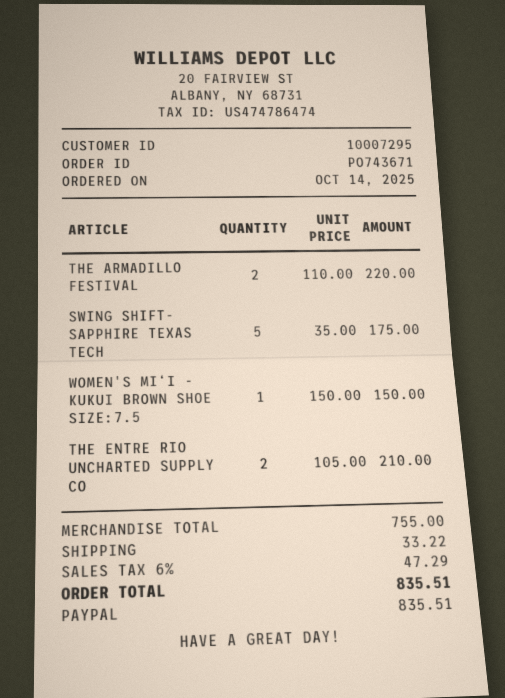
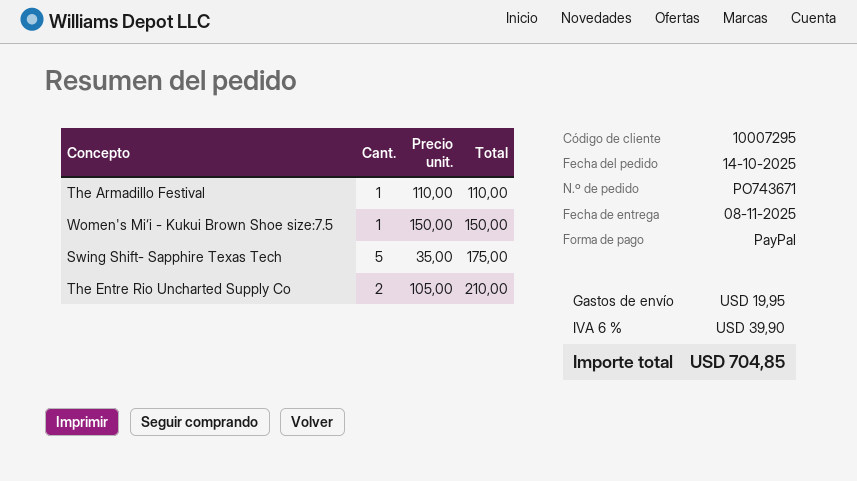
THE ARMADILLO FESTIVAL: 2 x 110.00 = 220.00 -> 1 x 110.00 = 110.00
shipping: 33.22 -> 19.95
tax: 6% = 47.29 -> 6% = 39.90
total: 835.51 -> 704.85

